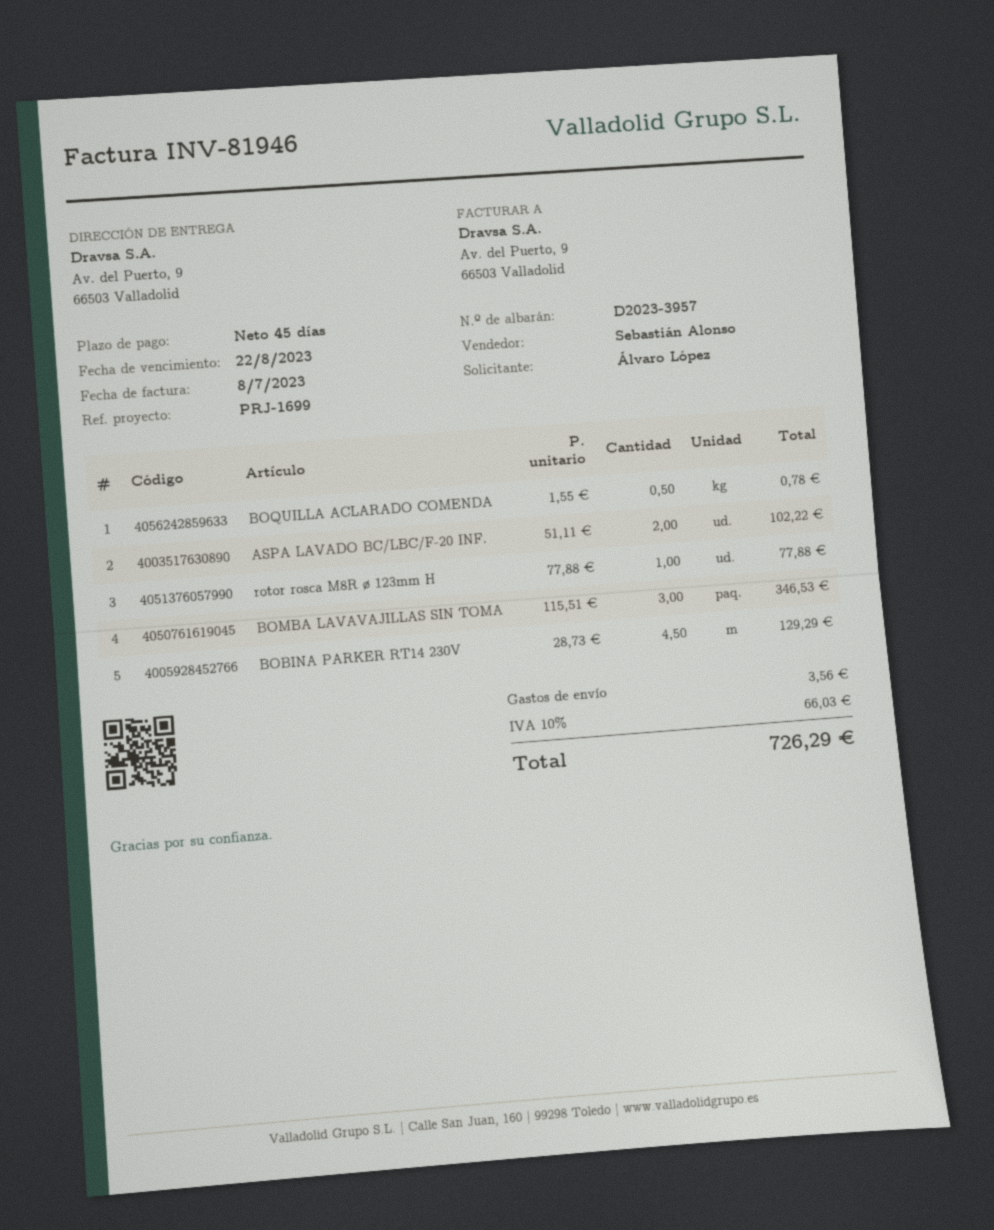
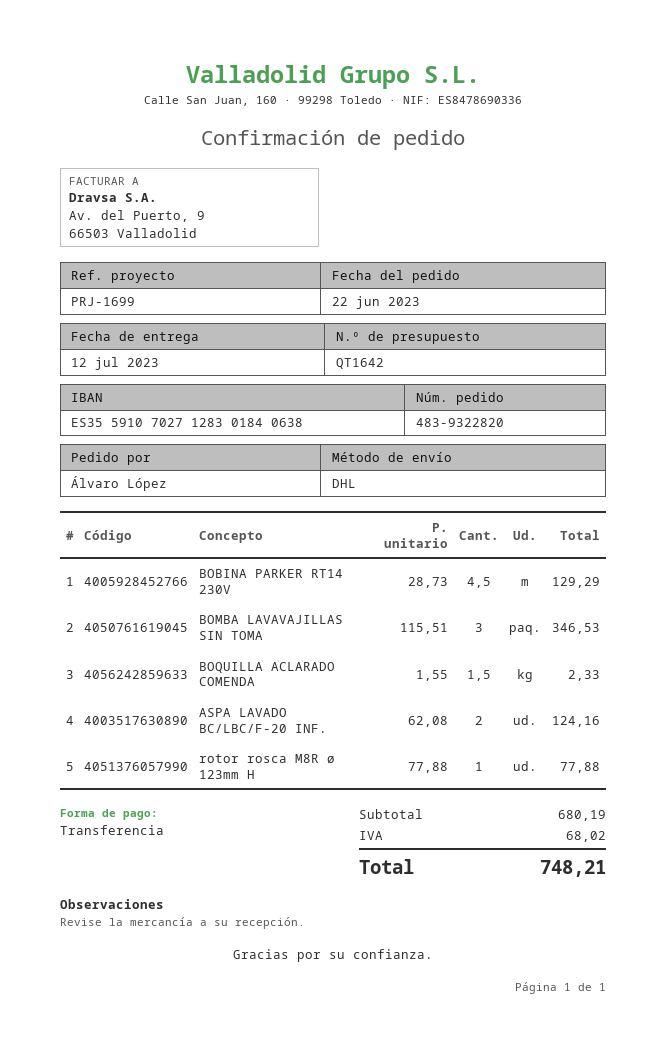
BOQUILLA ACLARADO COMENDA: 0.5 x 1.55 = 0.78 -> 1.5 x 1.55 = 2.33
ASPA LAVADO BC/LBC/F-20 INF.: 2 x 51.11 = 102.22 -> 2 x 62.08 = 124.16
shipping: 3.56 -> none
tax: 66.03 -> 68.02
total: 726.29 -> 748.21

